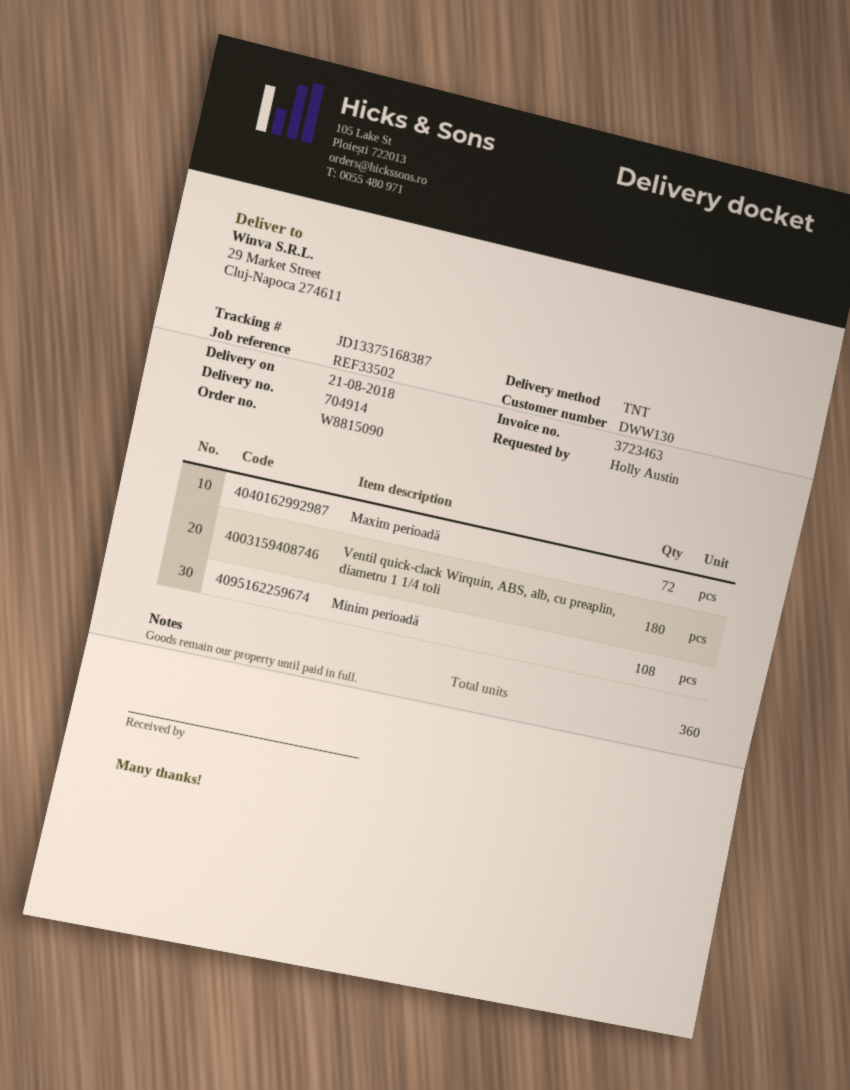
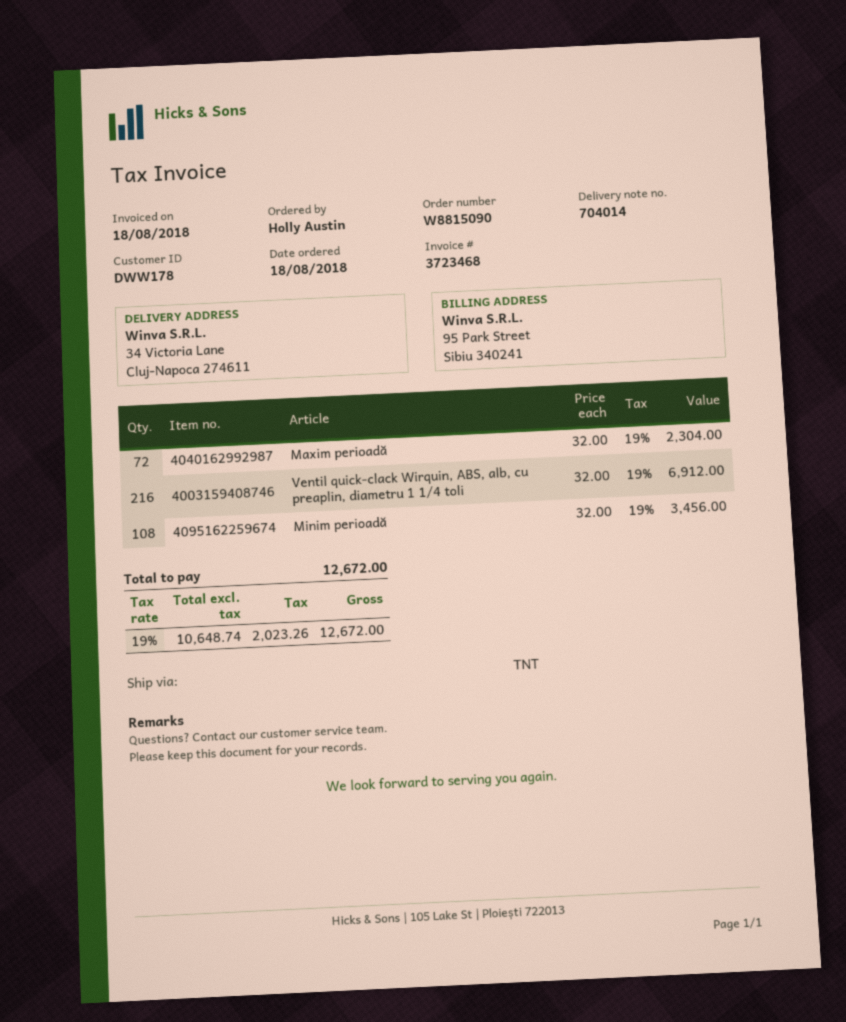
delivery note number: 704914 -> 704014
invoice number: 3723463 -> 3723468
customer number: DWW130 -> DWW178
ship to: 29 Market Street, Cluj-Napoca 274611 -> 34 Victoria Lane, Cluj-Napoca 274611
Ventil quick-clack Wirquin, ABS, alb, cu preaplin, diametru 1 1/4 toli: 180 -> 216

